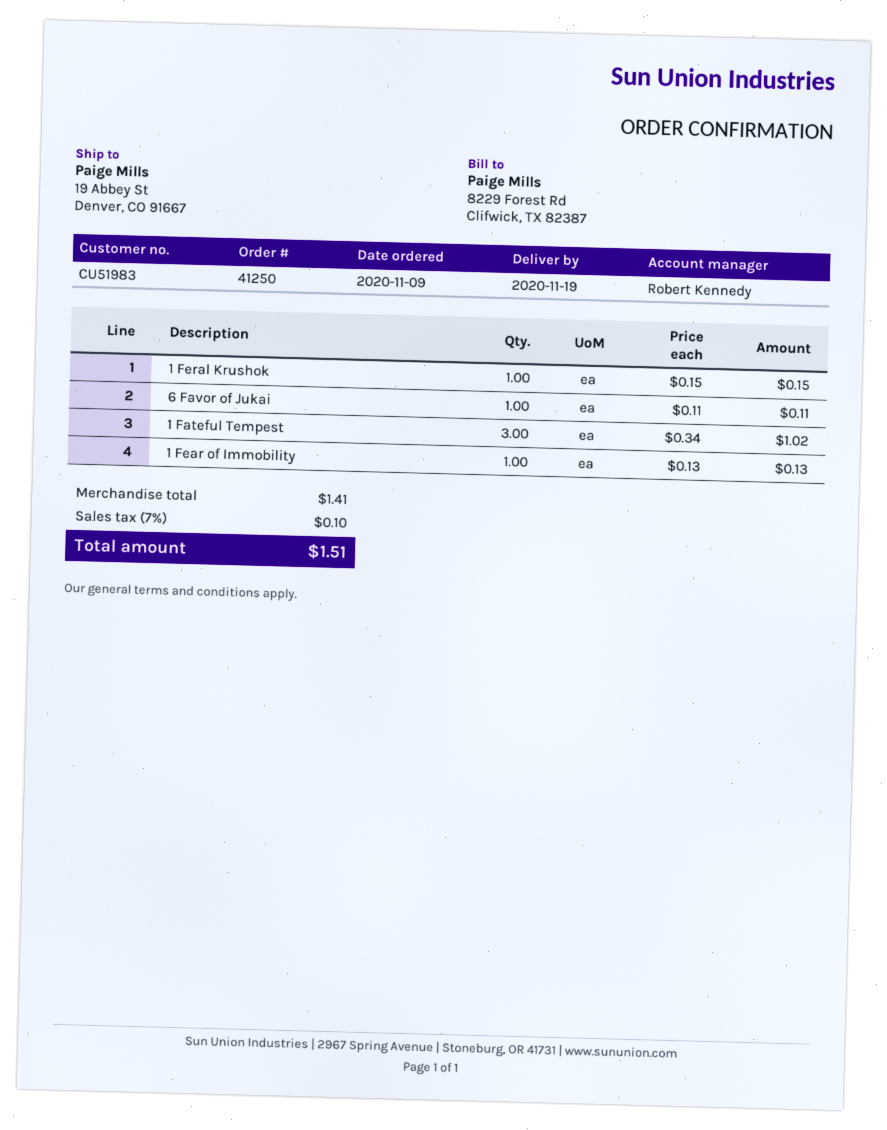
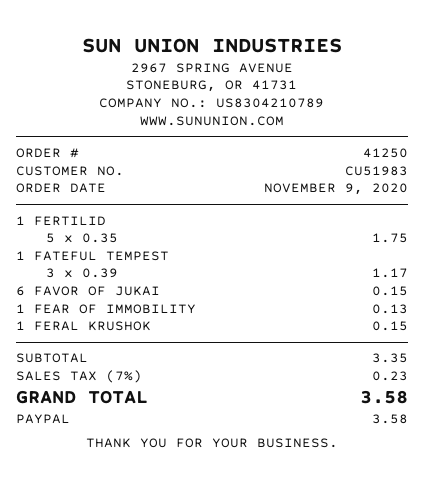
6 Favor of Jukai: 1 x 0.11 = 0.11 -> 1 x 0.15 = 0.15
1 Fateful Tempest: 3 x 0.34 = 1.02 -> 3 x 0.39 = 1.17
1 FERTILID: none -> 5 x 0.35 = 1.75
subtotal: 1.41 -> 3.35
tax: 7% = 0.10 -> 7% = 0.23
total: 1.51 -> 3.58

